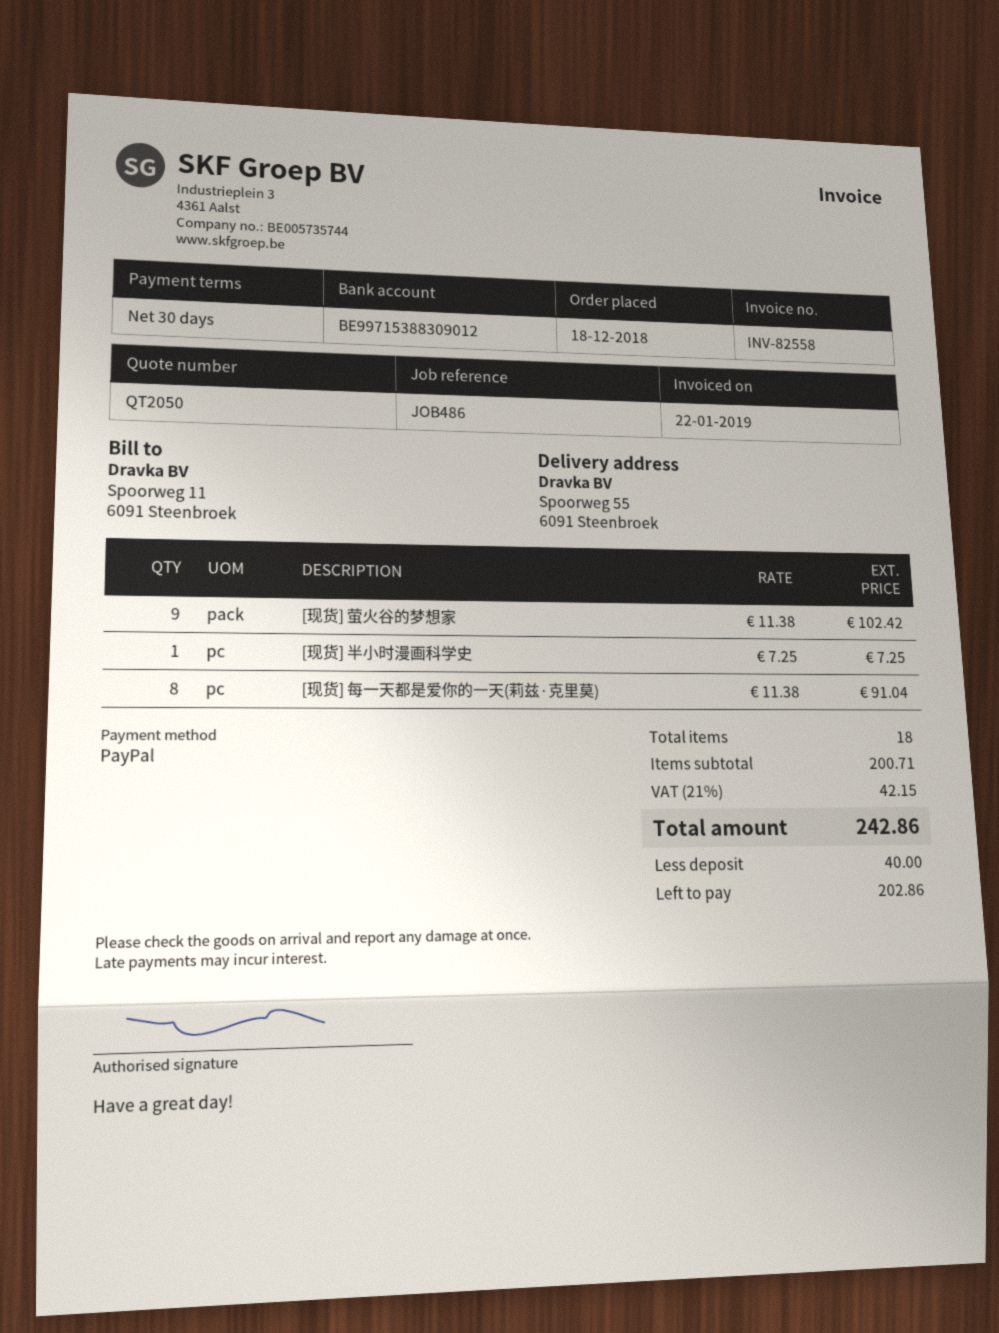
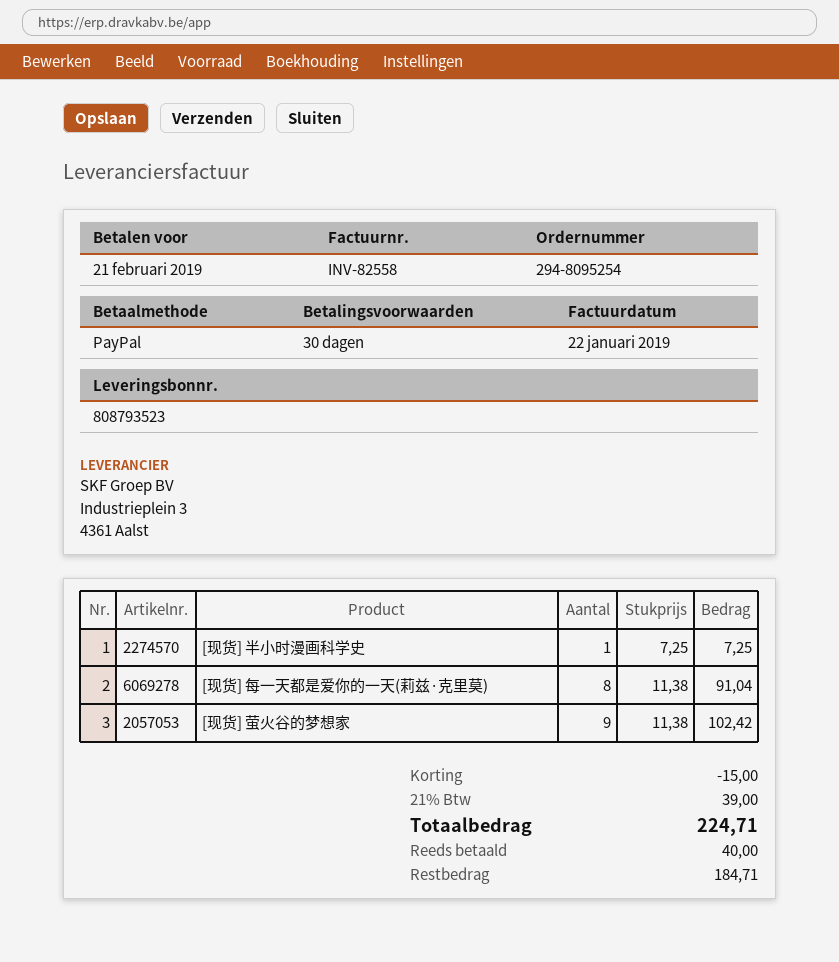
discount: none -> 15.00
tax: 21% = 42.15 -> 21% = 39.00
total: 242.86 -> 224.71
balance: 202.86 -> 184.71

